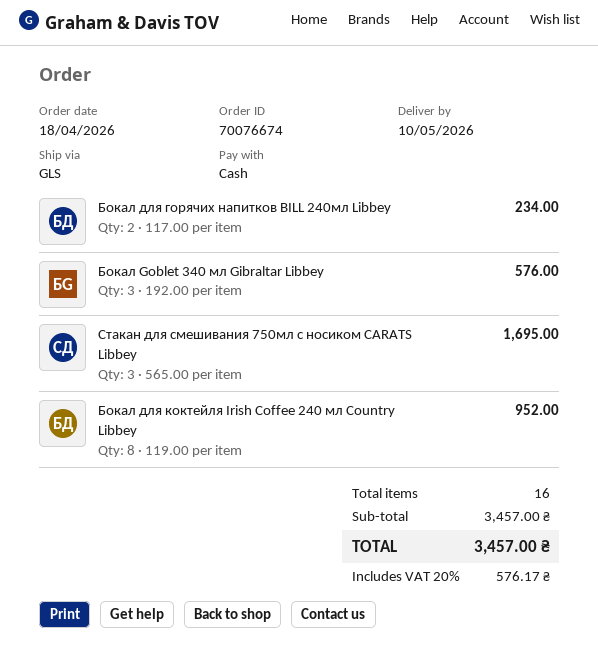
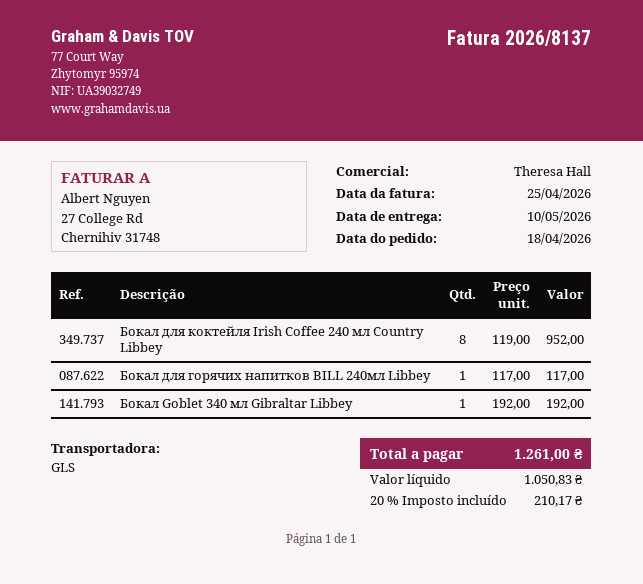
Бокал для горячих напитков BILL 240мл Libbey: 2 x 117.00 = 234.00 -> 1 x 117.00 = 117.00
Бокал Goblet 340 мл Gibraltar Libbey: 3 x 192.00 = 576.00 -> 1 x 192.00 = 192.00
Стакан для смешивания 750мл с носиком CARATS Libbey: 3 x 565.00 = 1695.00 -> none
tax: 20% = 576.17 -> 20% = 210.17
total: 3457.00 -> 1261.00

